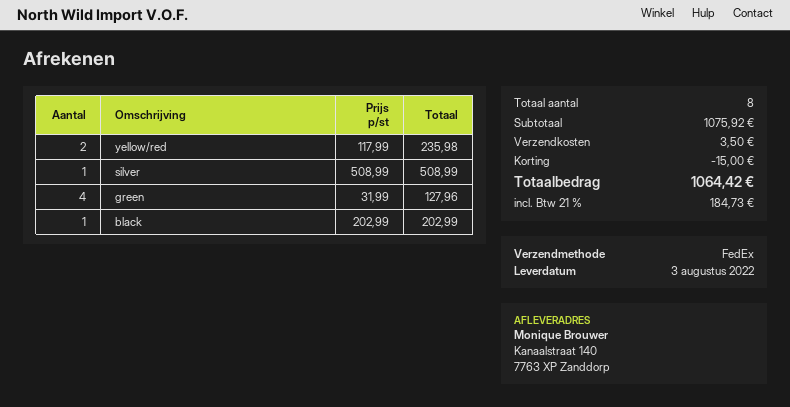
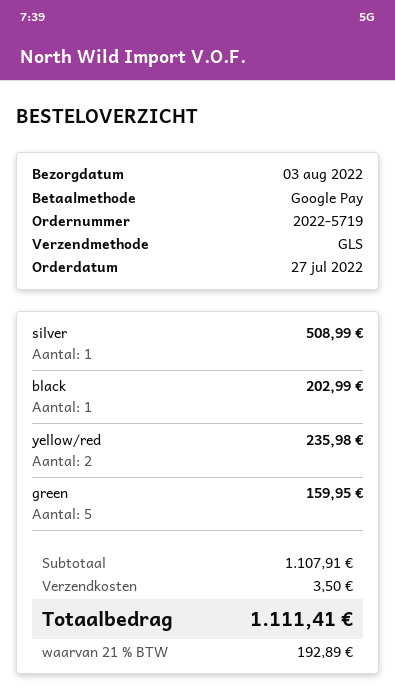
shipping method: FedEx -> GLS
green: 4 for 127.96 -> 5 for 159.95
subtotal: 1075.92 -> 1107.91
discount: 15.00 -> none
tax: 21% = 184.73 -> 21% = 192.89
total: 1064.42 -> 1111.41

